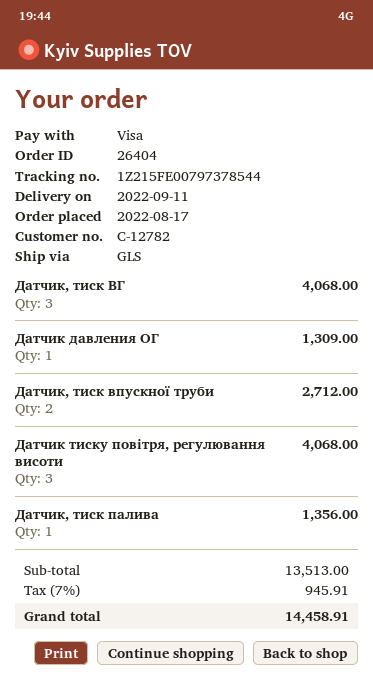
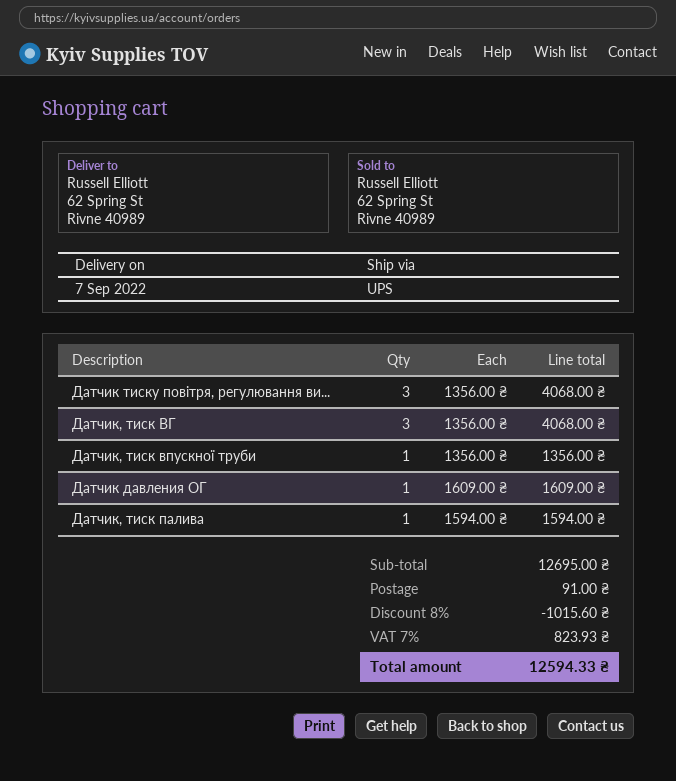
delivery date: 2022-09-11 -> 2022-09-07
shipping method: GLS -> UPS
Датчик давления ОГ: 1 for 1309.00 -> 1 for 1609.00
Датчик, тиск впускної труби: 2 for 2712.00 -> 1 for 1356.00
Датчик, тиск палива: 1 for 1356.00 -> 1 for 1594.00
subtotal: 13513.00 -> 12695.00
discount: none -> 8% = 1015.60
shipping: none -> 91.00
tax: 7% = 945.91 -> 7% = 823.93
total: 14458.91 -> 12594.33

